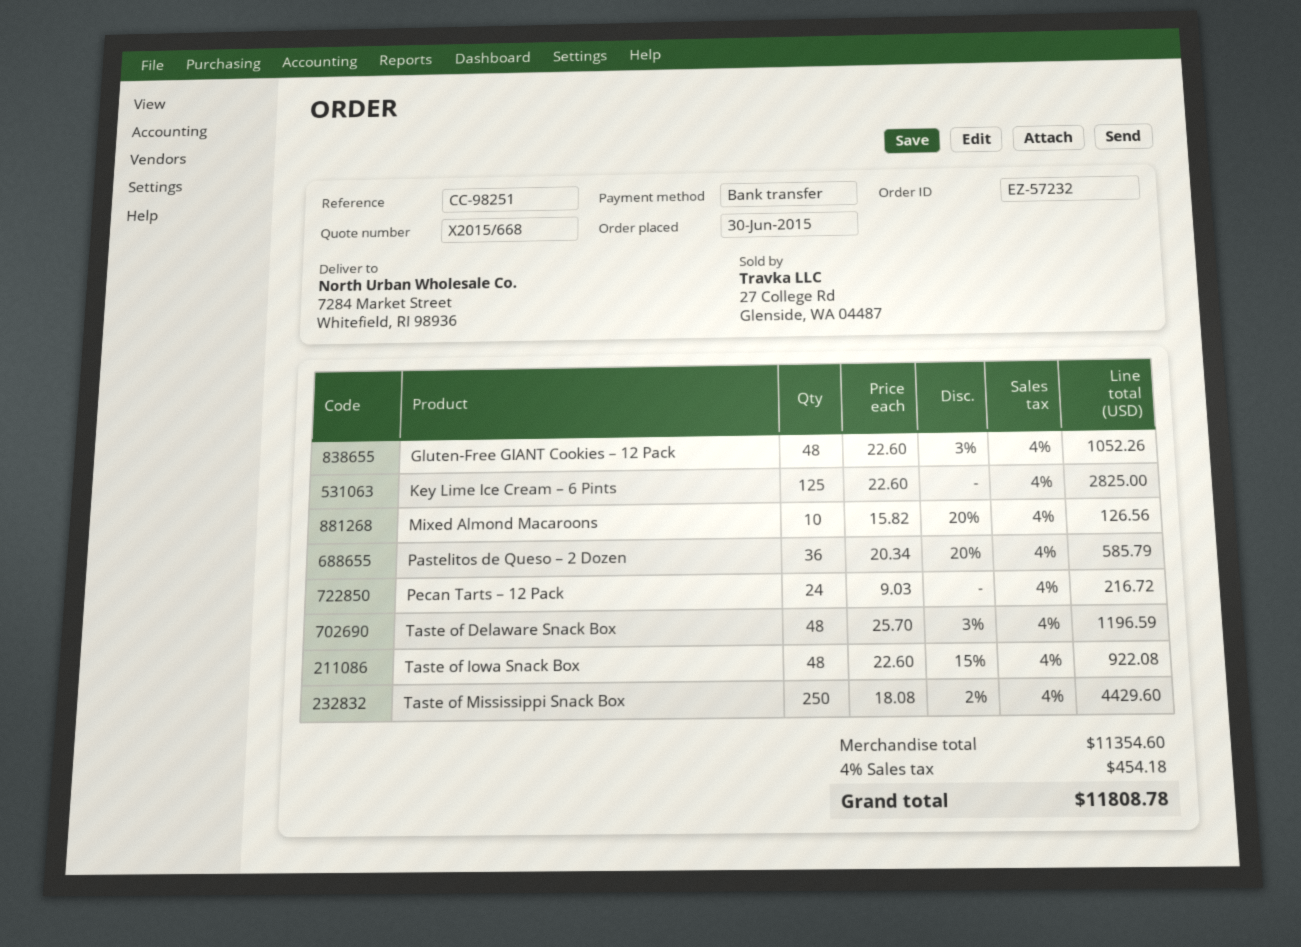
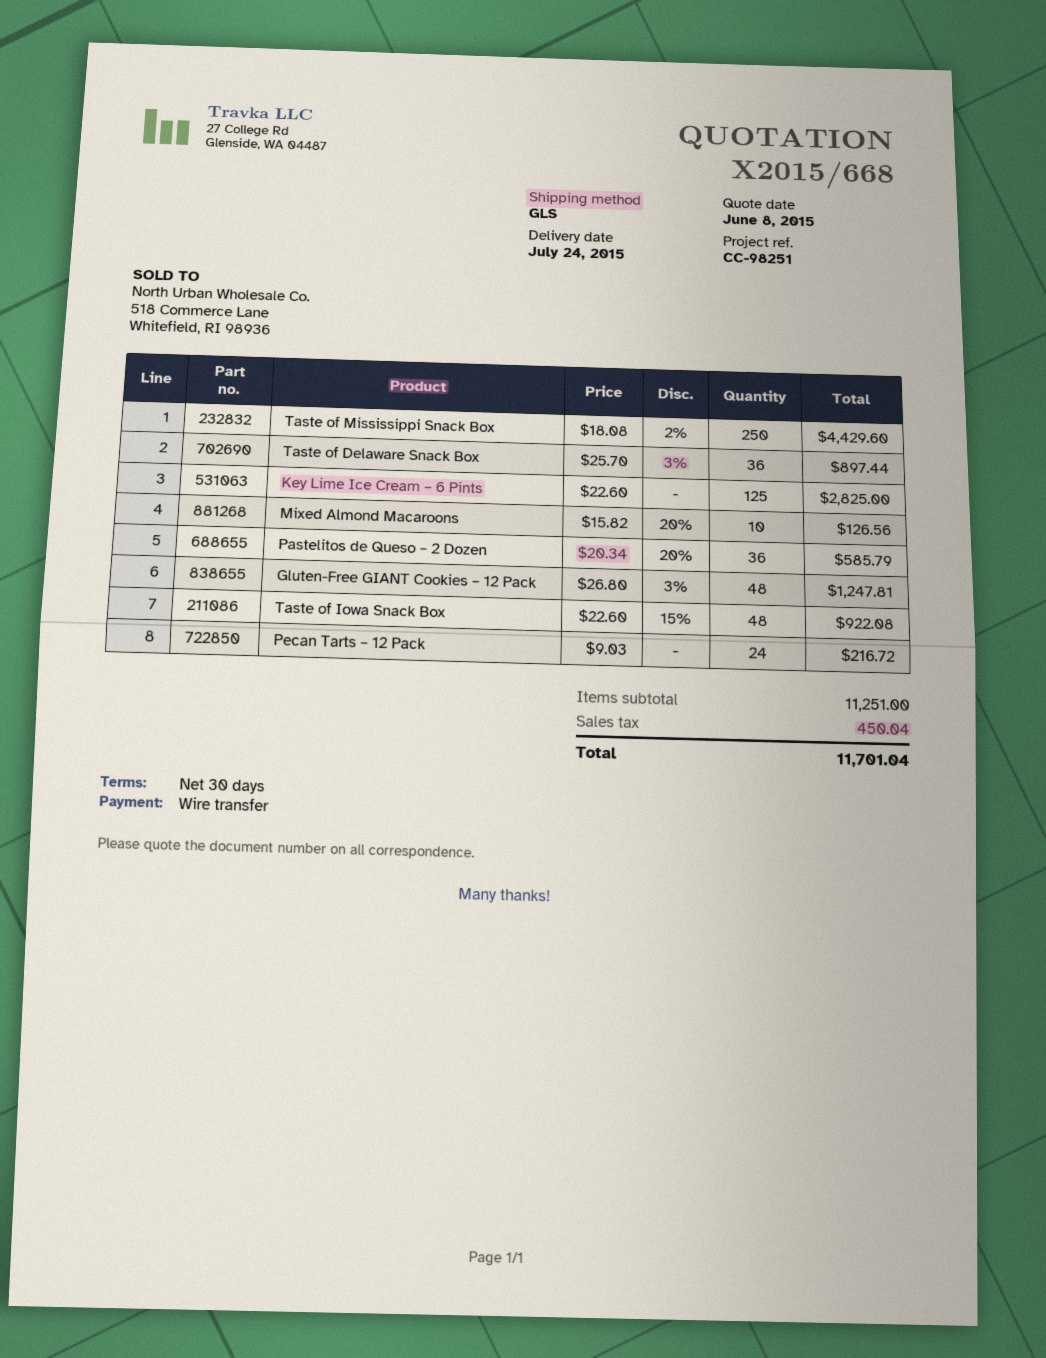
Gluten-Free GIANT Cookies – 12 Pack: 48 x 22.60 - 3% = 1052.26 -> 48 x 26.80 - 3% = 1247.81
Taste of Delaware Snack Box: 48 x 25.70 - 3% = 1196.59 -> 36 x 25.70 - 3% = 897.44
subtotal: 11354.60 -> 11251.00
tax: 454.18 -> 450.04
total: 11808.78 -> 11701.04

